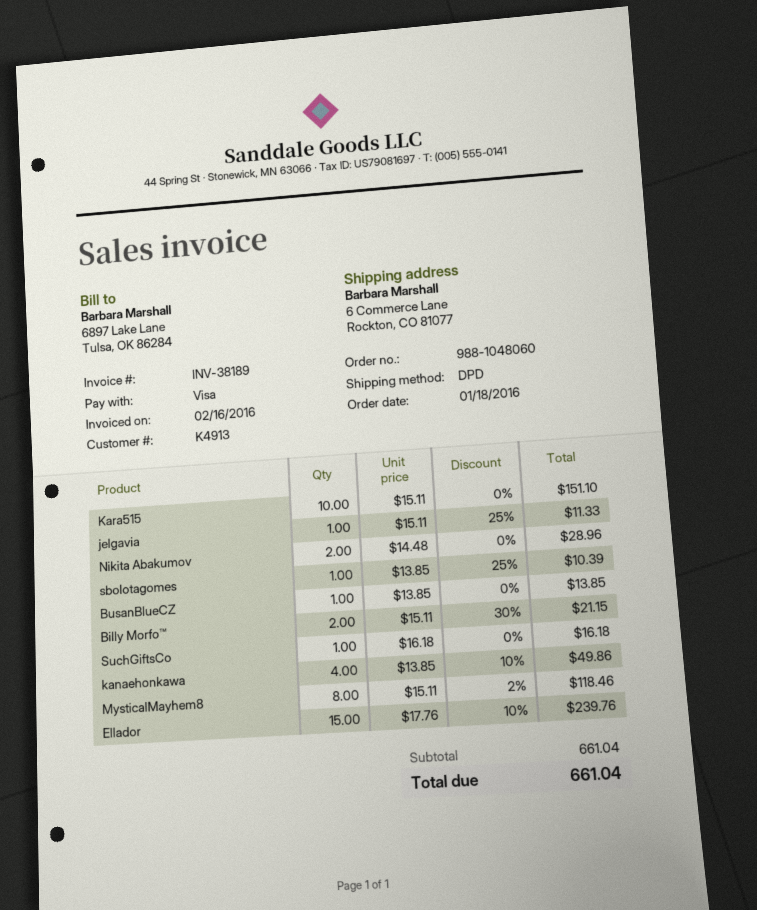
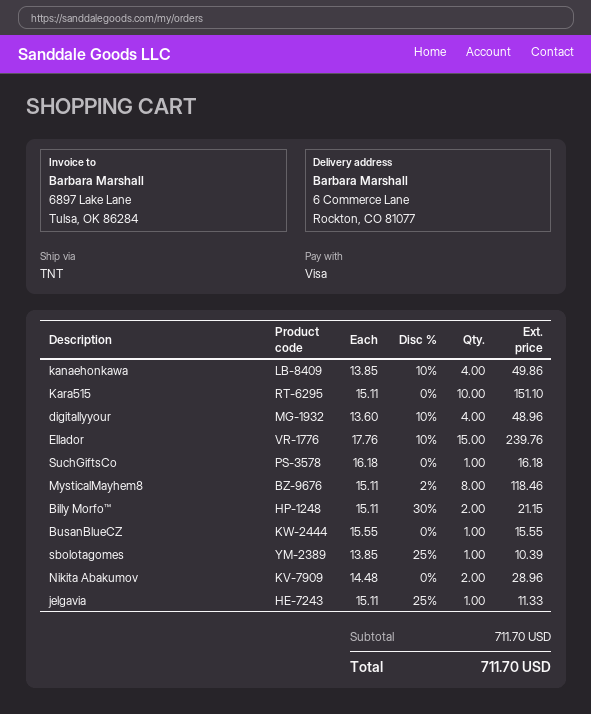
shipping method: DPD -> TNT
BusanBlueCZ: 1 x 13.85 = 13.85 -> 1 x 15.55 = 15.55
digitallyyour: none -> 4 x 13.60 - 10% = 48.96
subtotal: 661.04 -> 711.70
total: 661.04 -> 711.70

